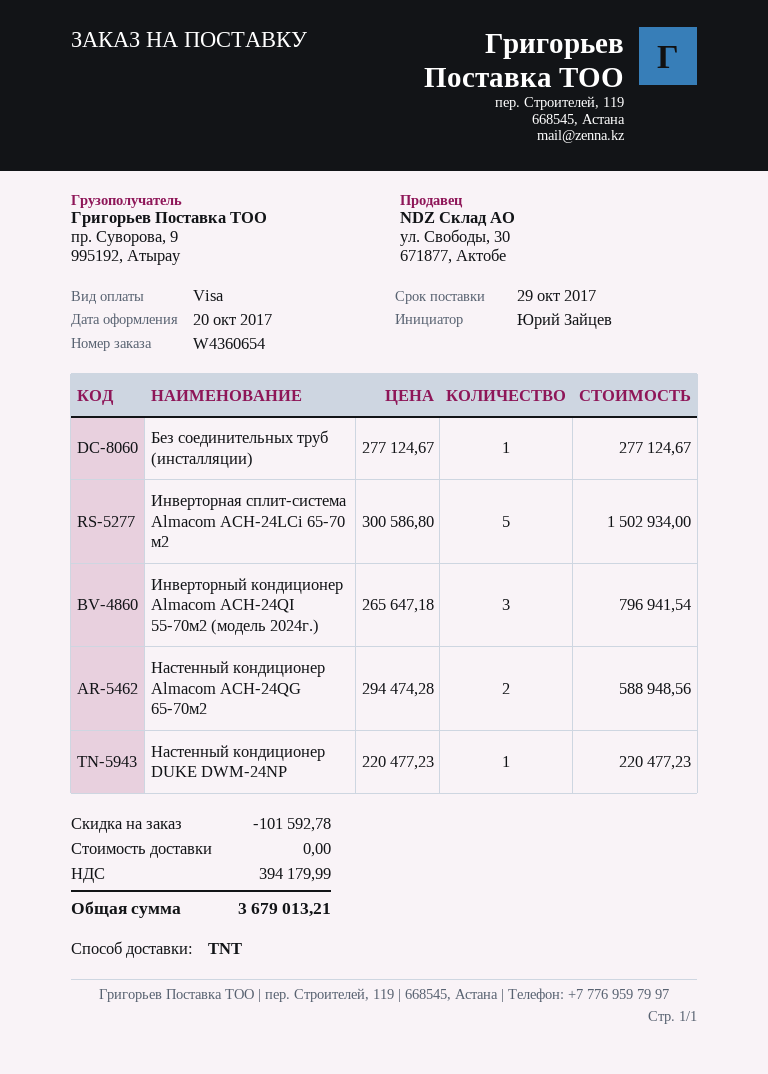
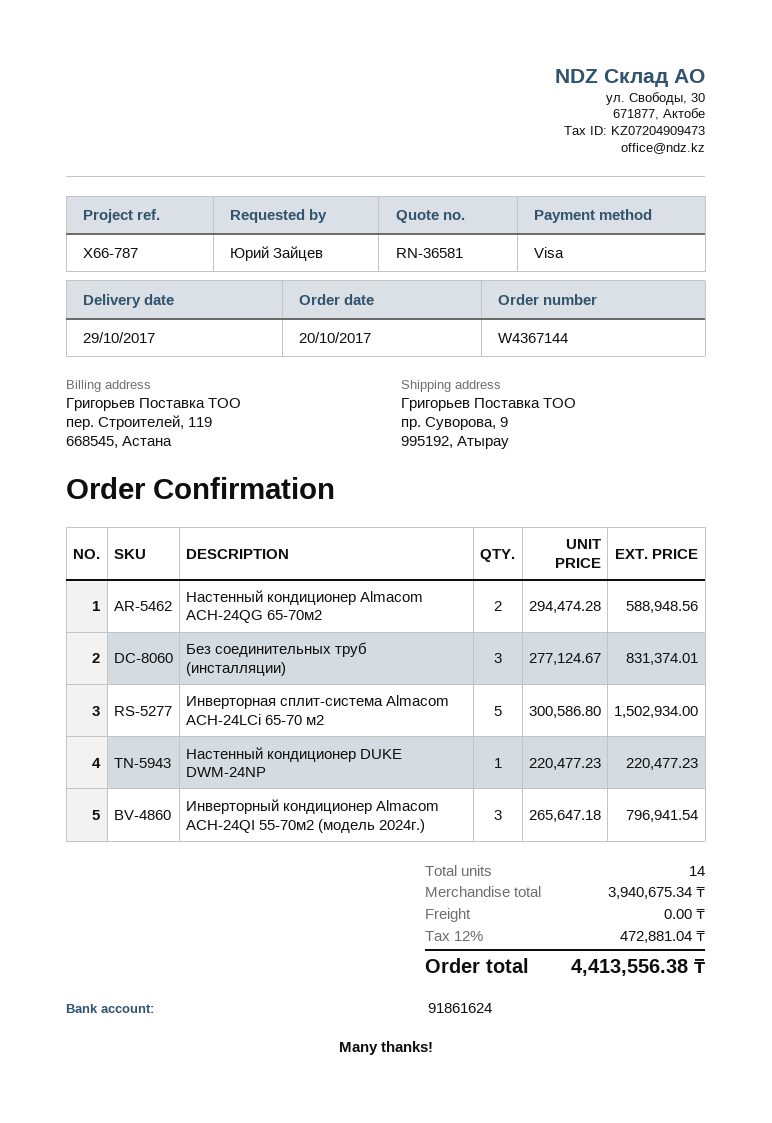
order number: W4360654 -> W4367144
Без соединительных труб (инсталляции): 1 x 277124.67 = 277124.67 -> 3 x 277124.67 = 831374.01
discount: 101592.78 -> none
tax: 394179.99 -> 472881.04
total: 3679013.21 -> 4413556.38

